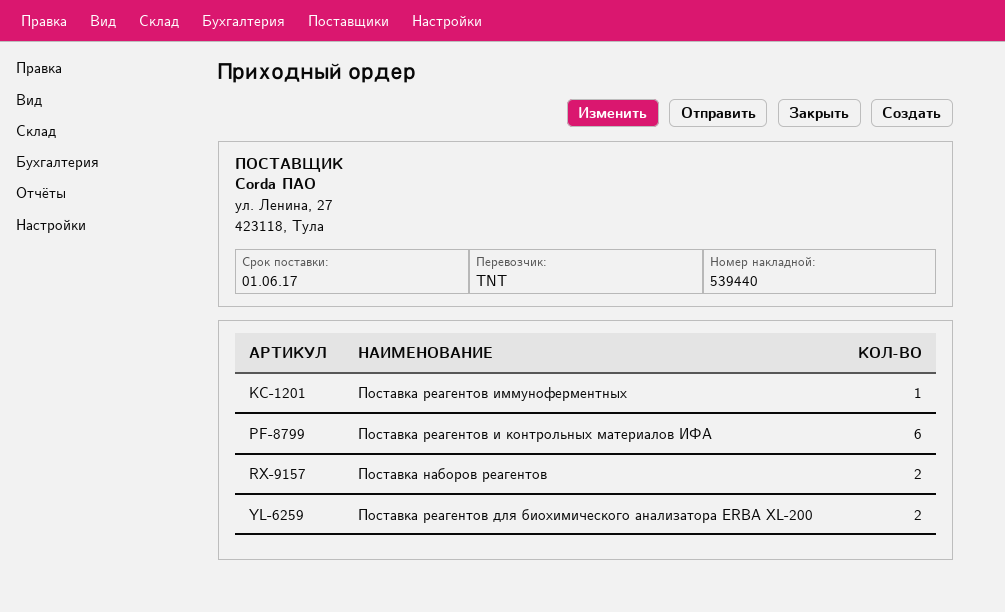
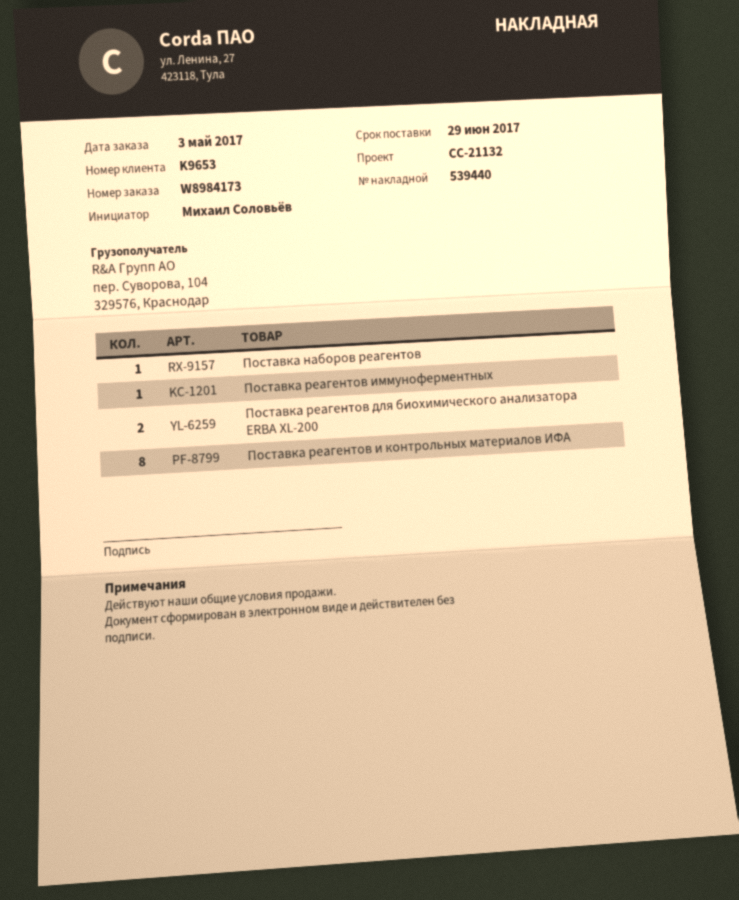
delivery date: 2017-06-01 -> 2017-06-29
Поставка реагентов и контрольных материалов ИФА: 6 -> 8
Поставка наборов реагентов: 2 -> 1

